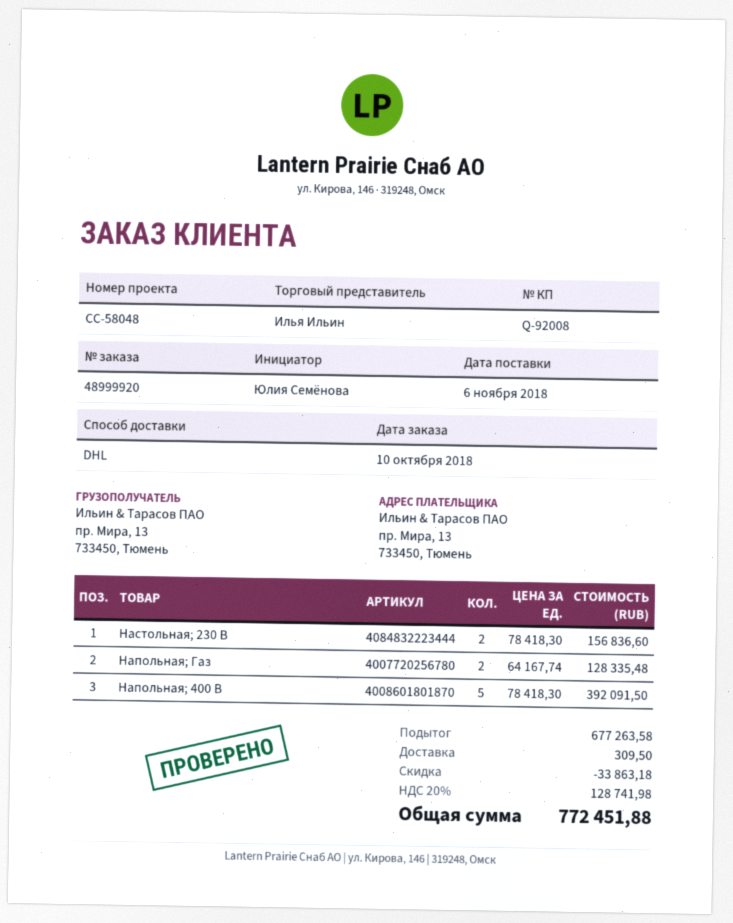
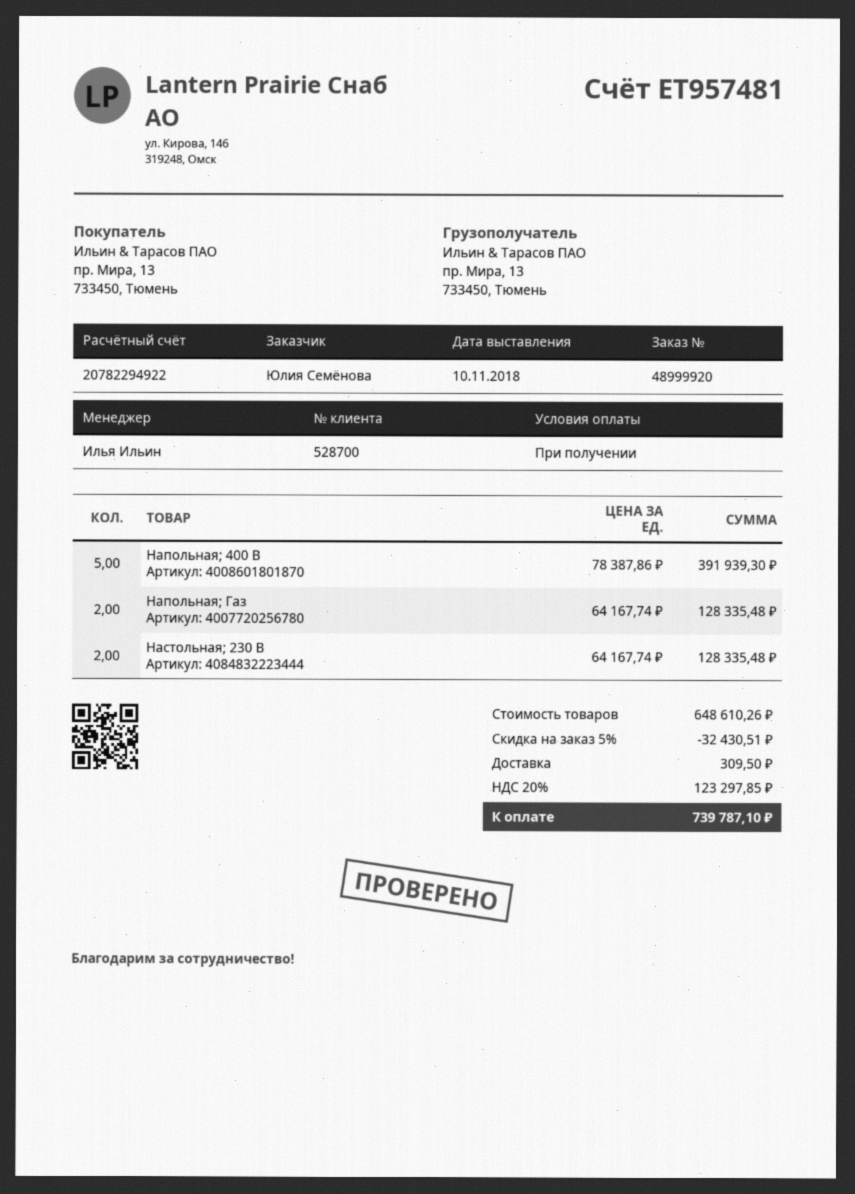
Настольная; 230 В: 2 x 78418.30 = 156836.60 -> 2 x 64167.74 = 128335.48
Напольная; 400 В: 5 x 78418.30 = 392091.50 -> 5 x 78387.86 = 391939.30
subtotal: 677263.58 -> 648610.26
discount: 33863.18 -> 32430.51
tax: 20% = 128741.98 -> 20% = 123297.85
total: 772451.88 -> 739787.10

